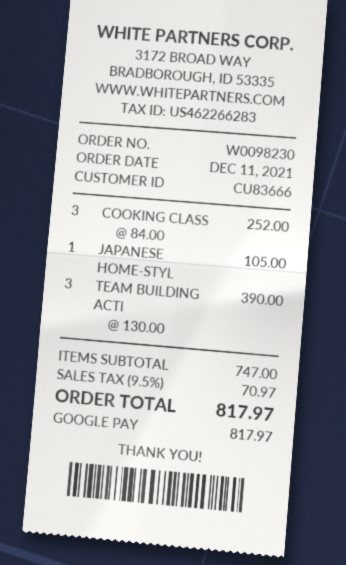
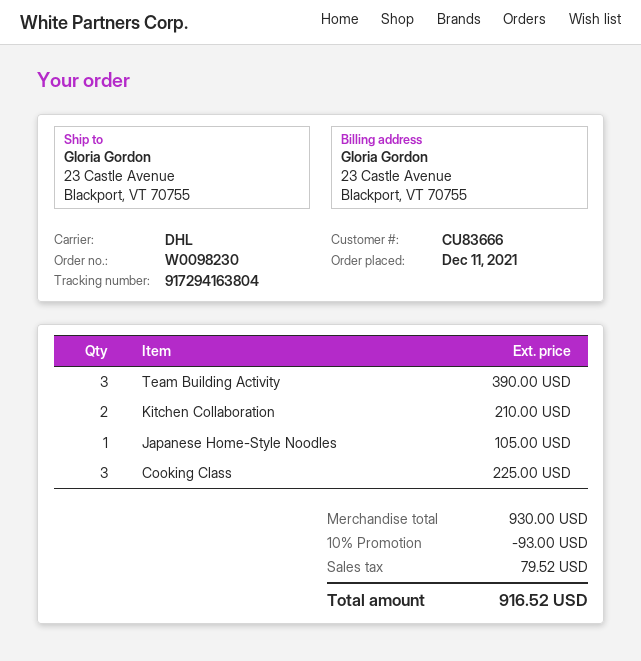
COOKING CLASS: 3 for 252.00 -> 3 for 225.00
Kitchen Collaboration: none -> 2 for 210.00
subtotal: 747.00 -> 930.00
discount: none -> 10% = 93.00
tax: 70.97 -> 79.52
total: 817.97 -> 916.52

